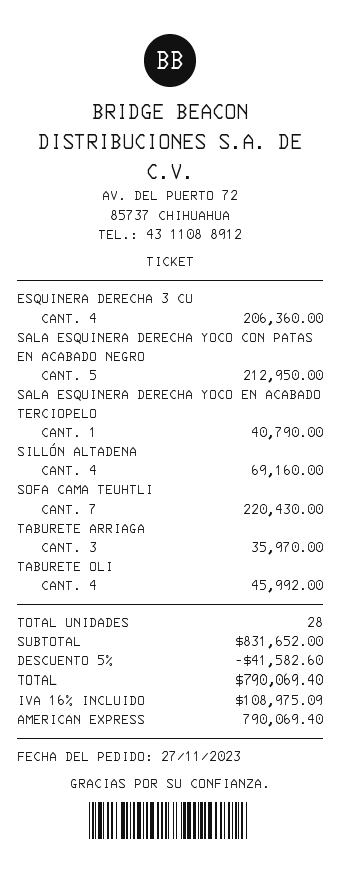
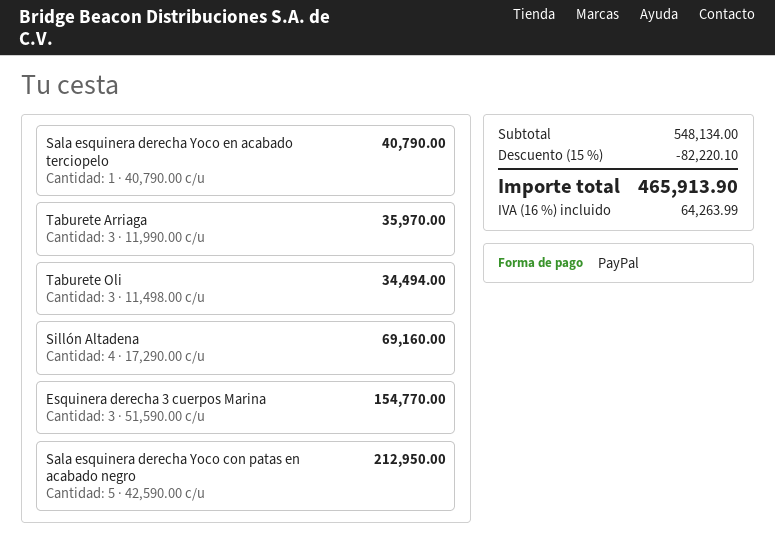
payment method: American Express -> PayPal
ESQUINERA DERECHA 3 CU: 4 for 206360.00 -> 3 for 154770.00
SOFA CAMA TEUHTLI: 7 for 220430.00 -> none
TABURETE OLI: 4 for 45992.00 -> 3 for 34494.00
subtotal: 831652.00 -> 548134.00
discount: 5% = 41582.60 -> 15% = 82220.10
tax: 16% = 108975.09 -> 16% = 64263.99
total: 790069.40 -> 465913.90

